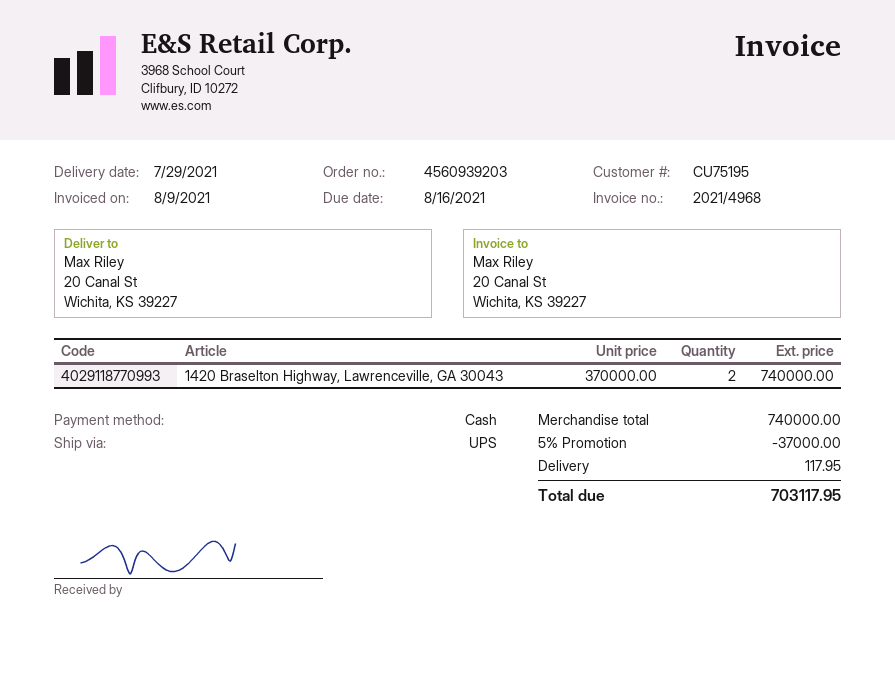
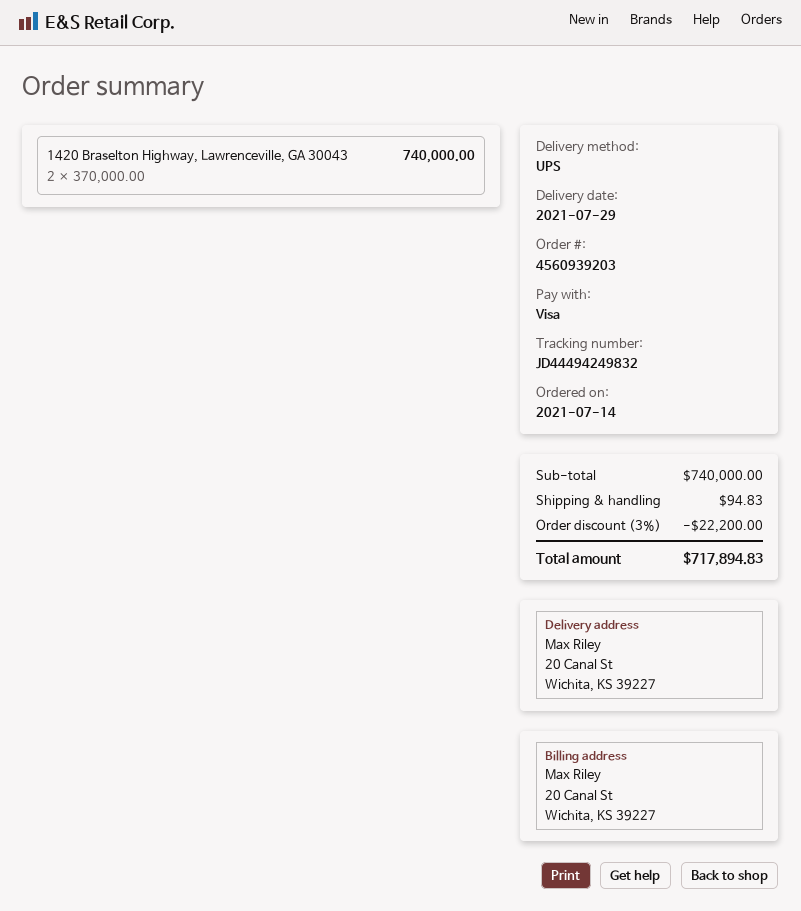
payment method: cash -> Visa
discount: 5% = 37000.00 -> 3% = 22200.00
shipping: 117.95 -> 94.83
total: 703117.95 -> 717894.83

